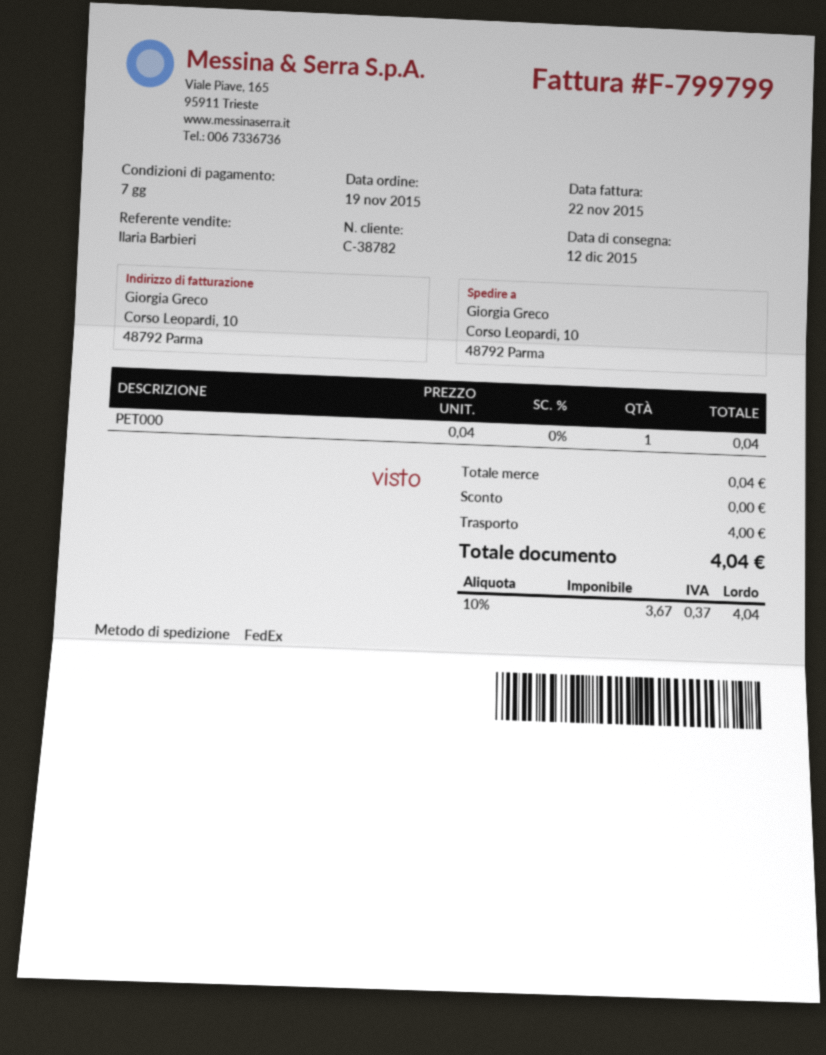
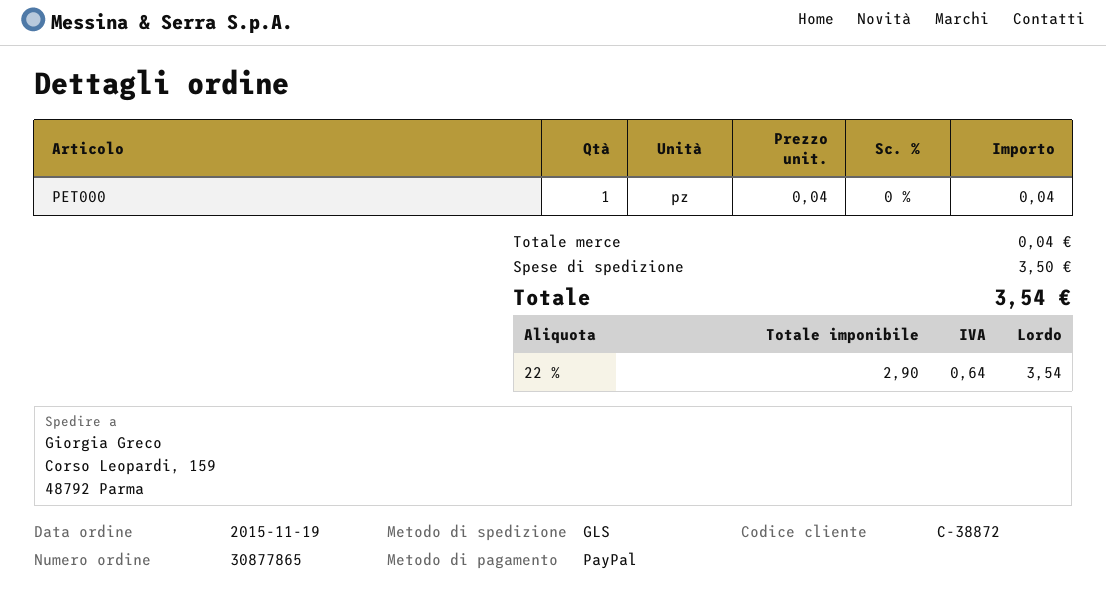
customer number: C-38782 -> C-38872
shipping method: FedEx -> GLS
ship to: Corso Leopardi, 10, 48792 Parma -> Corso Leopardi, 159, 48792 Parma
discount: 0.00 -> none
shipping: 4.00 -> 3.50
net: 3.67 -> 2.90
tax: 10% = 0.37 -> 22% = 0.64
total: 4.04 -> 3.54

